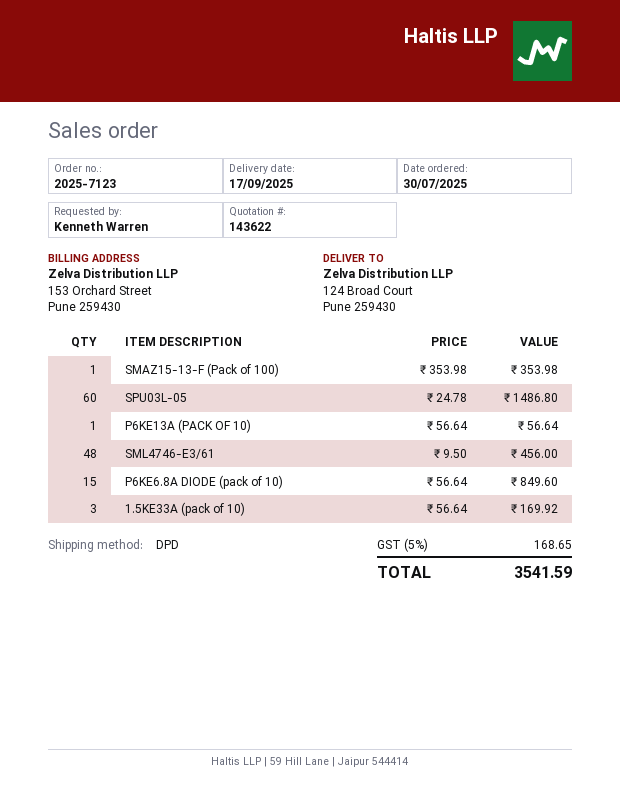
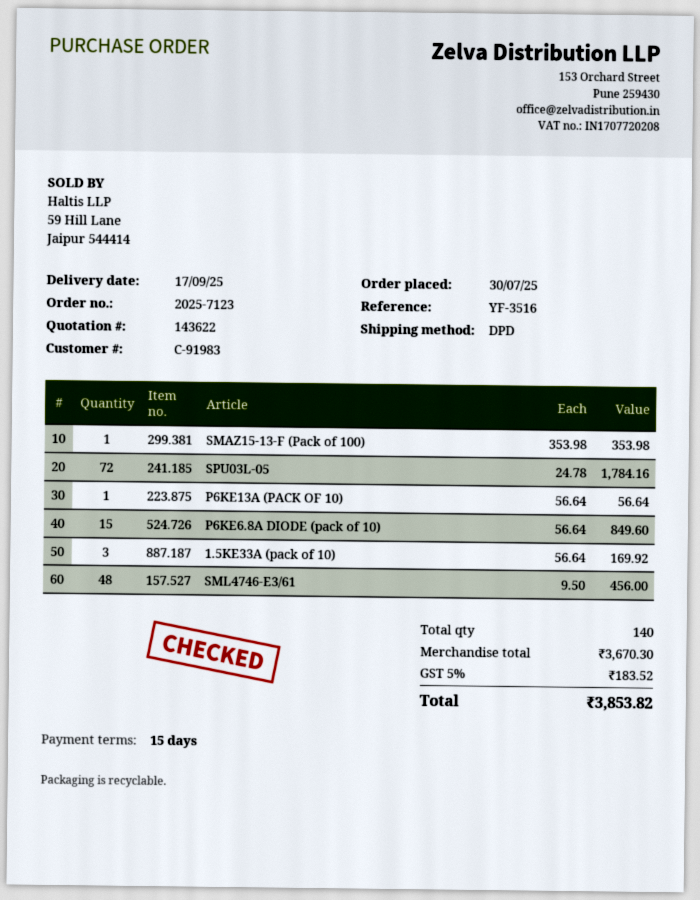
SPU03L-05: 60 x 24.78 = 1486.80 -> 72 x 24.78 = 1784.16
tax: 5% = 168.65 -> 5% = 183.52
total: 3541.59 -> 3853.82

